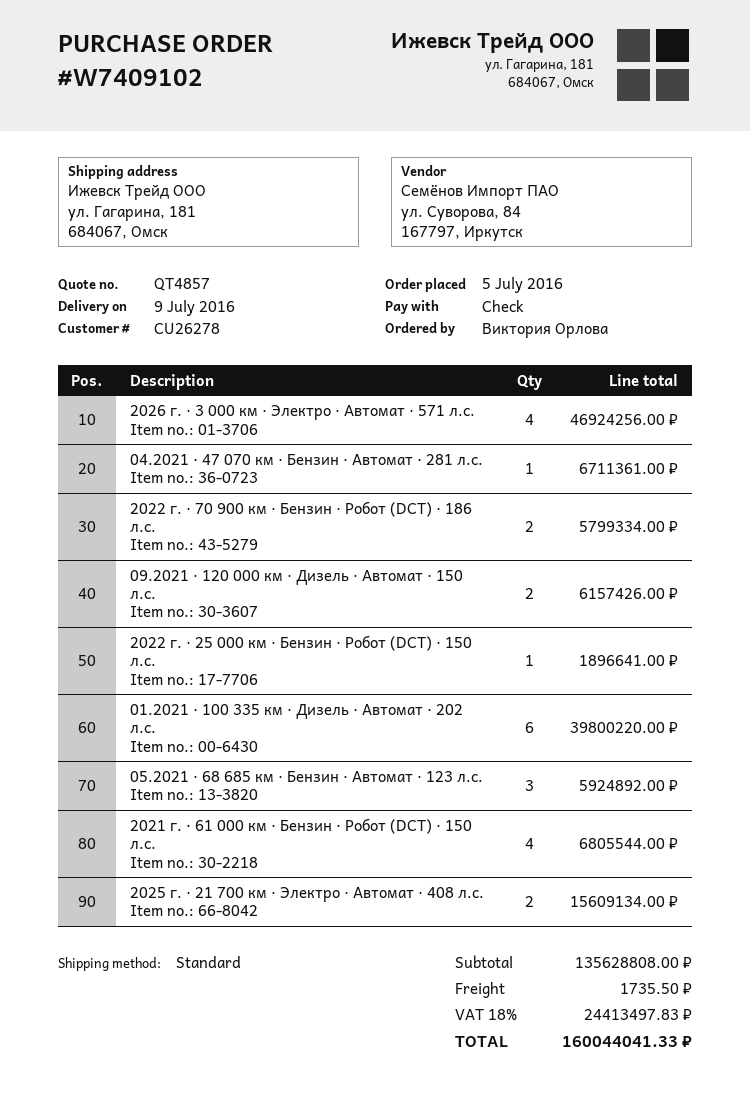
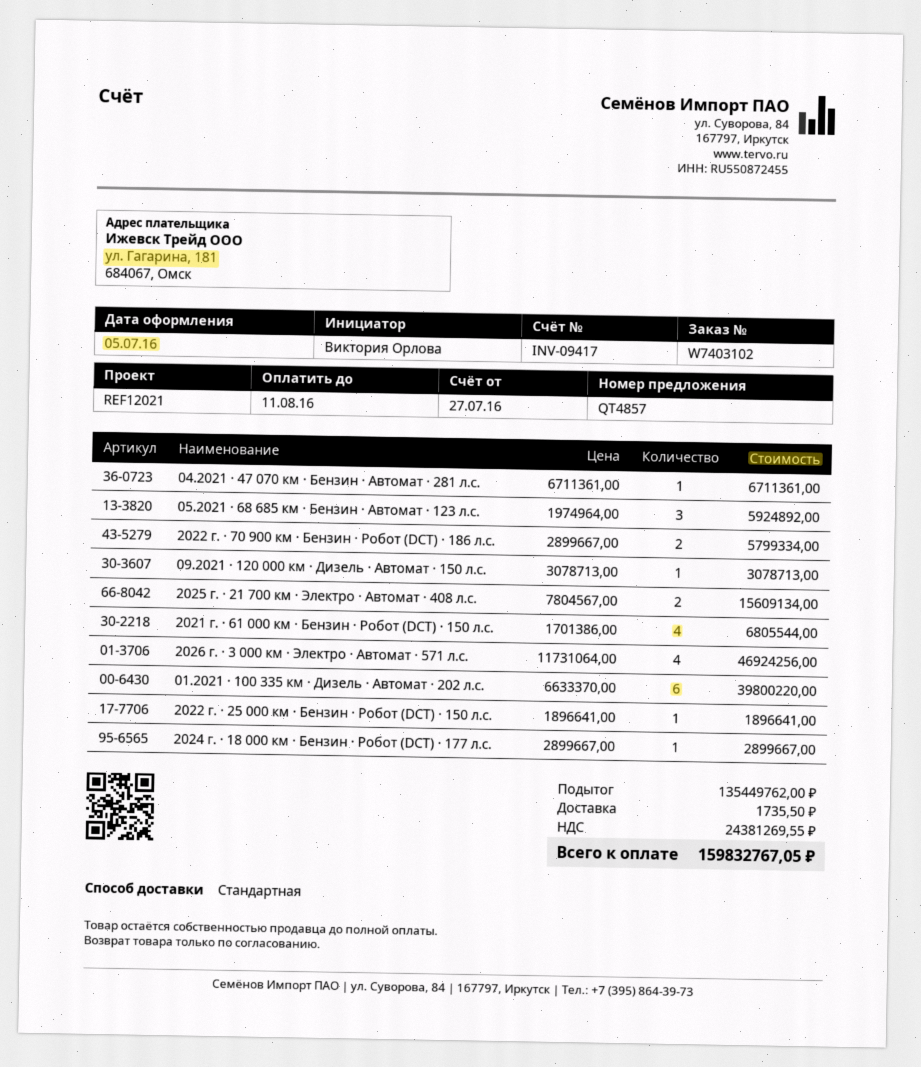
order number: W7409102 -> W7403102
09.2021 · 120 000 км · Дизель · Автомат · 150 л.с.: 2 for 6157426.00 -> 1 for 3078713.00
2024 г. · 18 000 км · Бензин · Робот (DCT) · 177 л.с.: none -> 1 for 2899667.00
subtotal: 135628808.00 -> 135449762.00
tax: 24413497.83 -> 24381269.55
total: 160044041.33 -> 159832767.05

